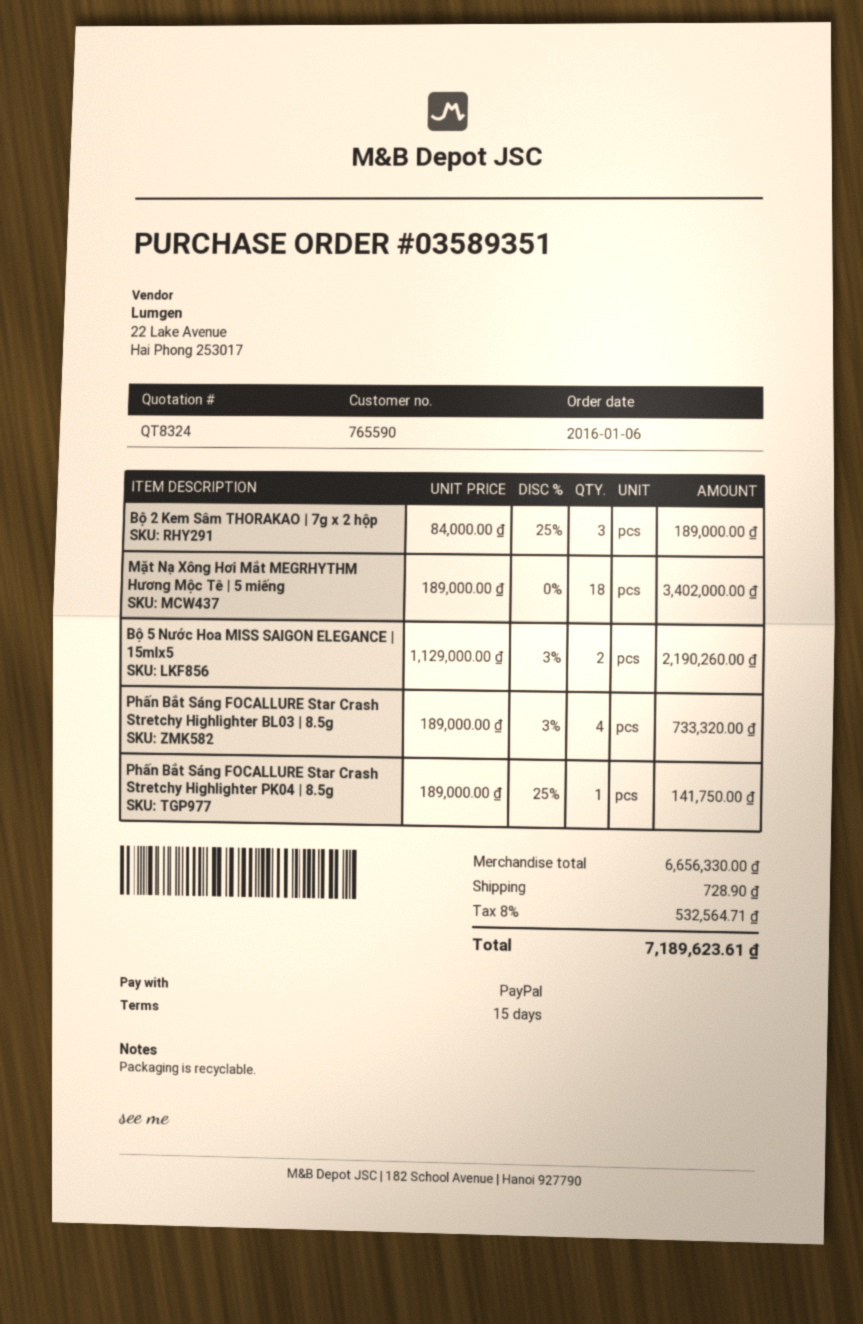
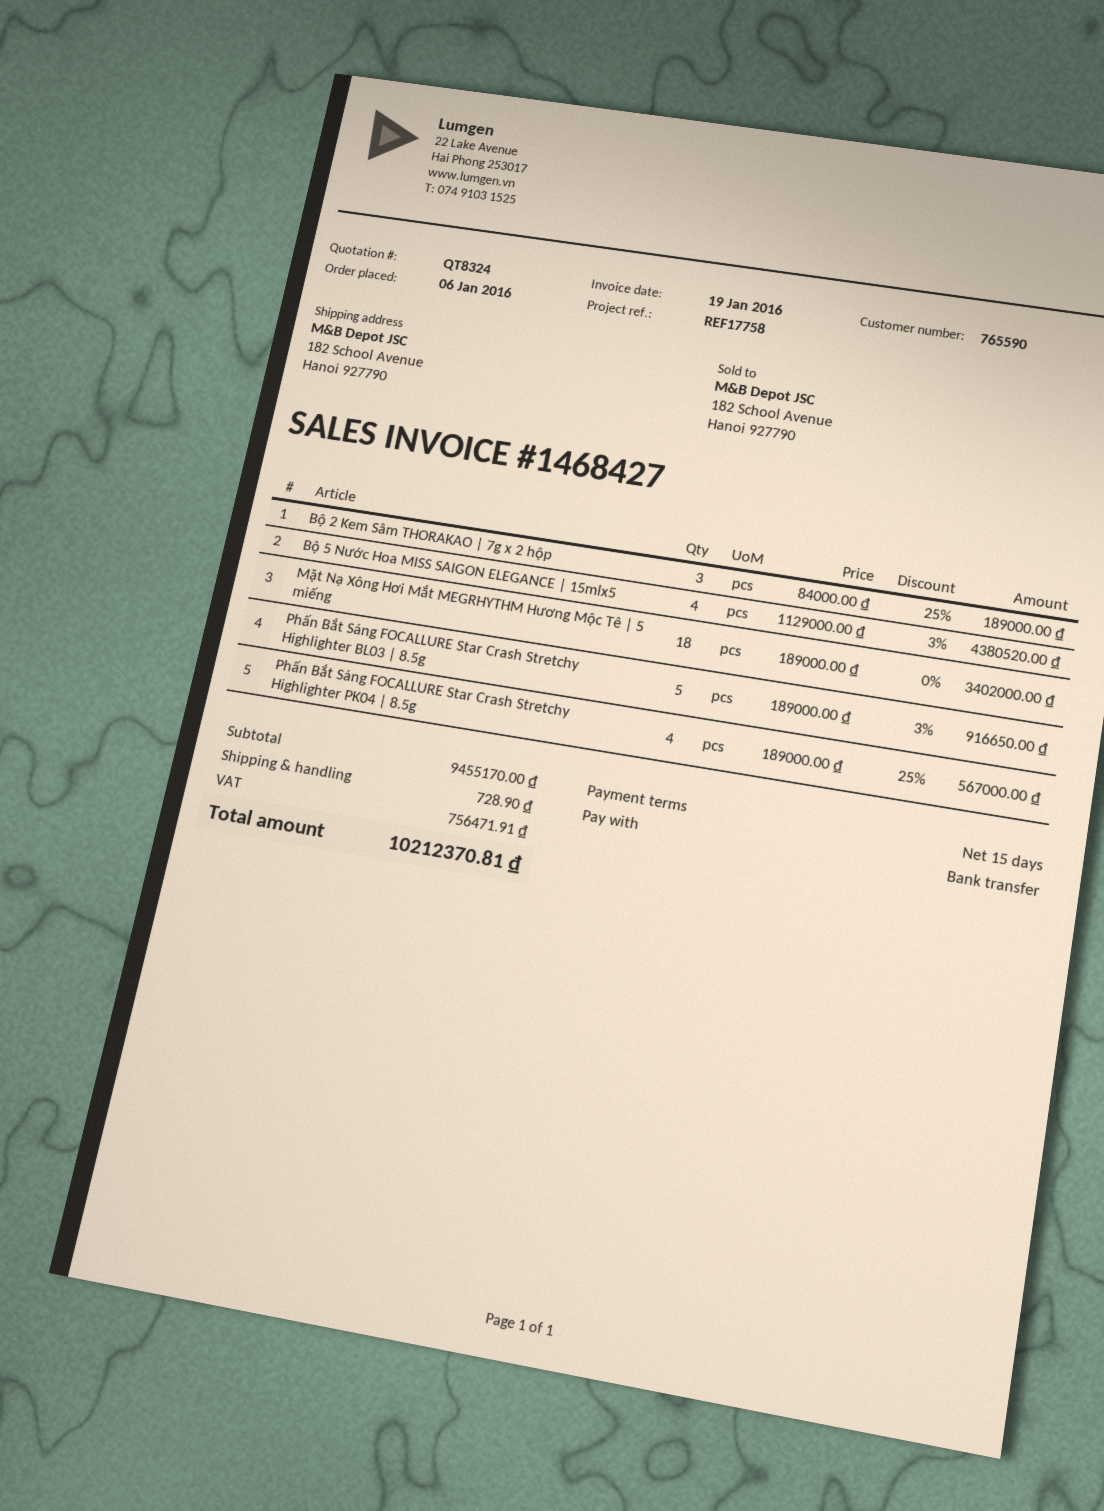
payment method: PayPal -> bank transfer
Bộ 5 Nước Hoa MISS SAIGON ELEGANCE | 15mlx5: 2 x 1129000.00 - 3% = 2190260.00 -> 4 x 1129000.00 - 3% = 4380520.00
Phấn Bắt Sáng FOCALLURE Star Crash Stretchy Highlighter BL03 | 8.5g: 4 x 189000.00 - 3% = 733320.00 -> 5 x 189000.00 - 3% = 916650.00
Phấn Bắt Sáng FOCALLURE Star Crash Stretchy Highlighter PK04 | 8.5g: 1 x 189000.00 - 25% = 141750.00 -> 4 x 189000.00 - 25% = 567000.00
subtotal: 6656330.00 -> 9455170.00
tax: 532564.71 -> 756471.91
total: 7189623.61 -> 10212370.81

